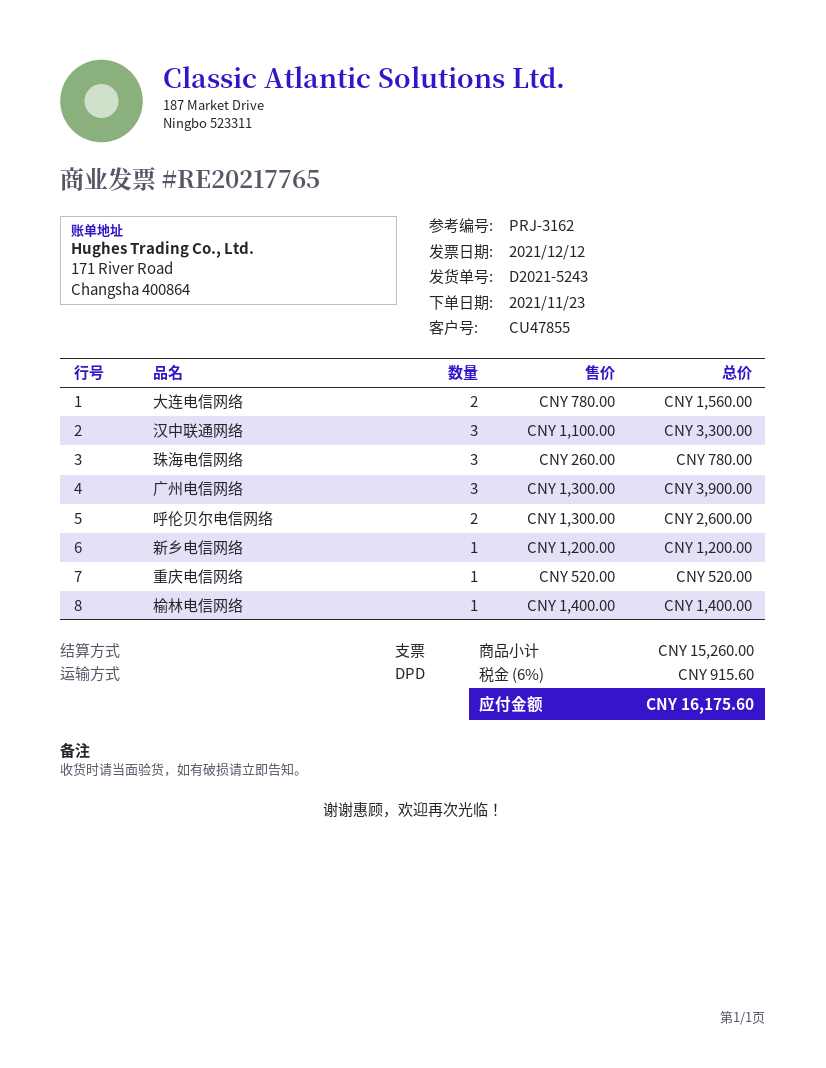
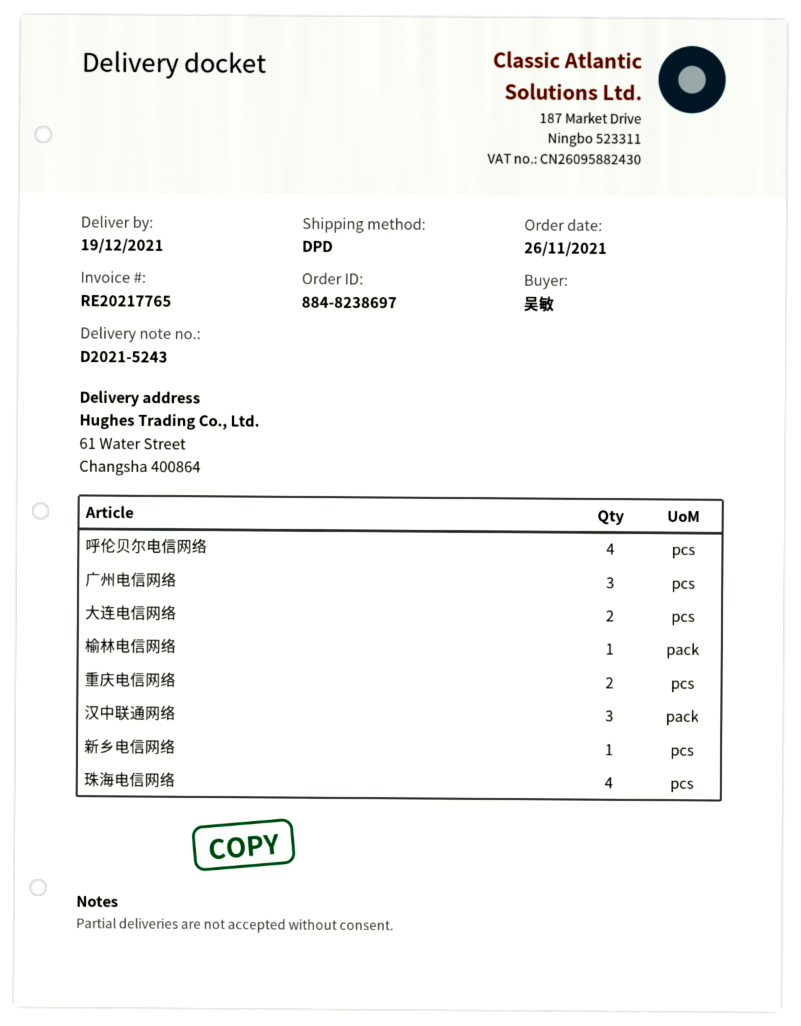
order date: 2021-11-23 -> 2021-11-26
珠海电信网络: 3 -> 4
呼伦贝尔电信网络: 2 -> 4
重庆电信网络: 1 -> 2

